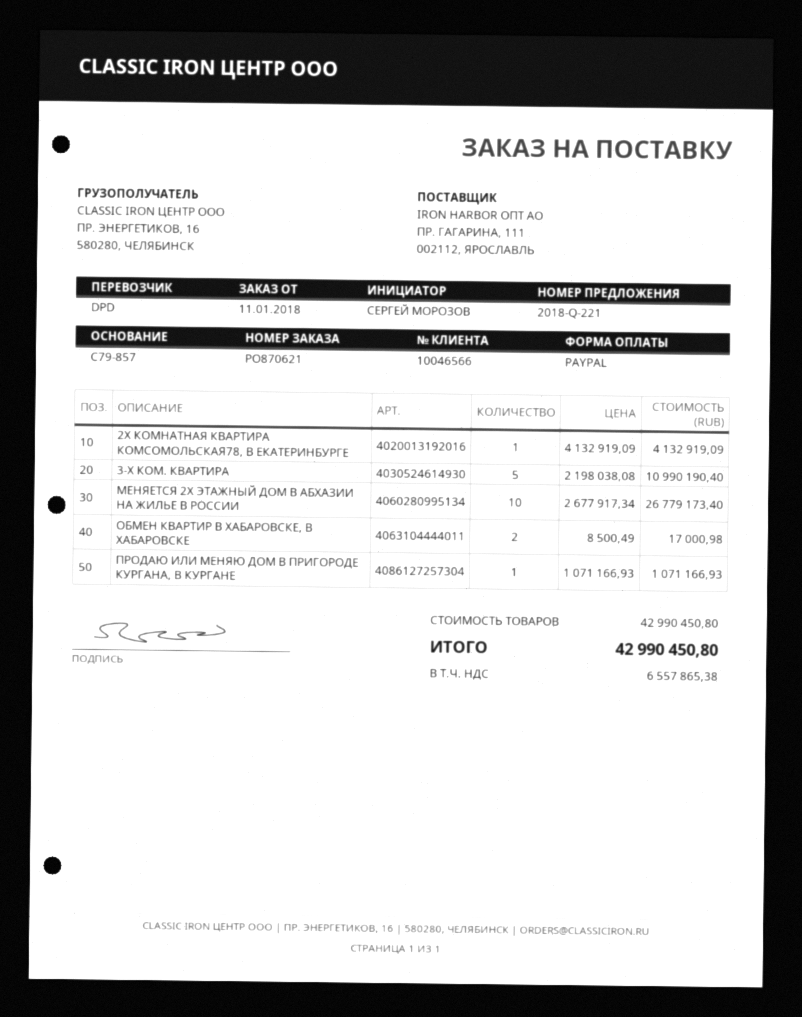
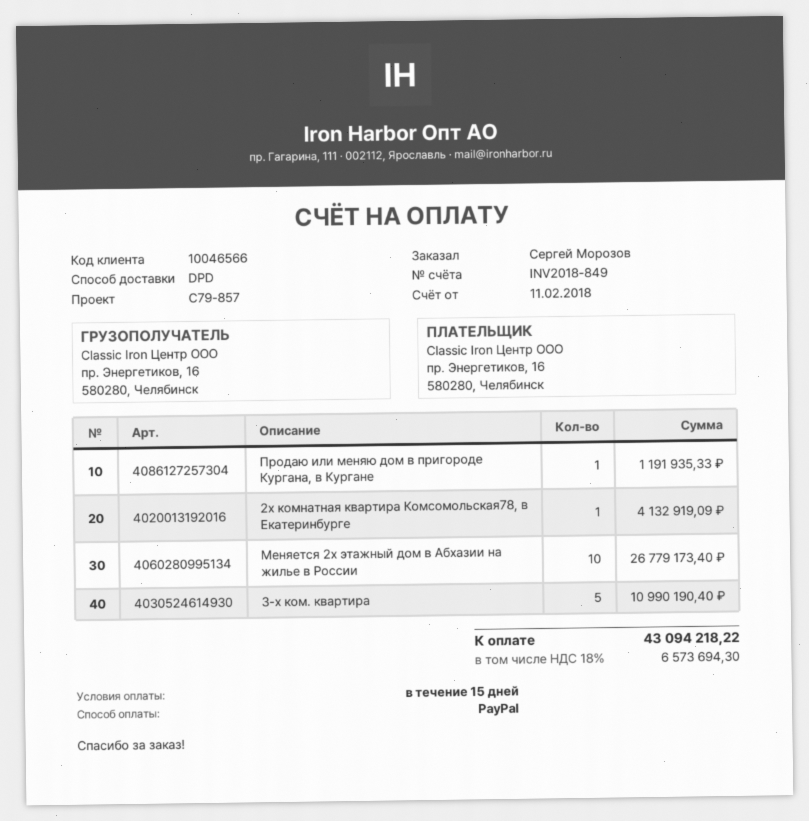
ОБМЕН КВАРТИР В ХАБАРОВСКЕ, В ХАБАРОВСКЕ: 2 for 17000.98 -> none
ПРОДАЮ ИЛИ МЕНЯЮ ДОМ В ПРИГОРОДЕ КУРГАНА, В КУРГАНЕ: 1 for 1071166.93 -> 1 for 1191935.33
tax: 6557865.38 -> 6573694.30
total: 42990450.80 -> 43094218.22

